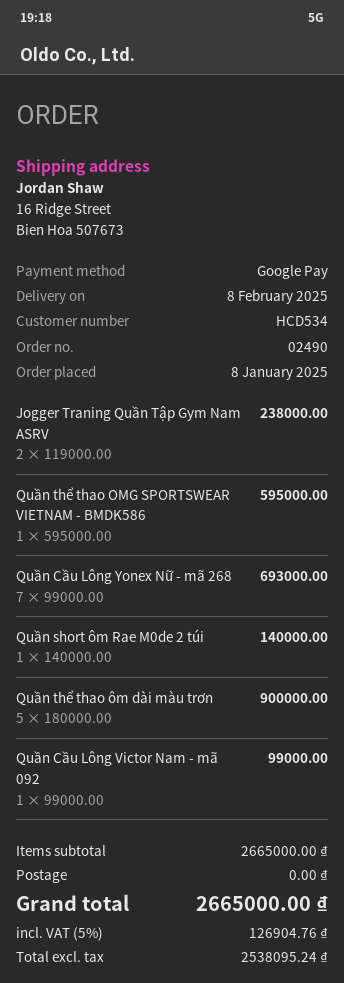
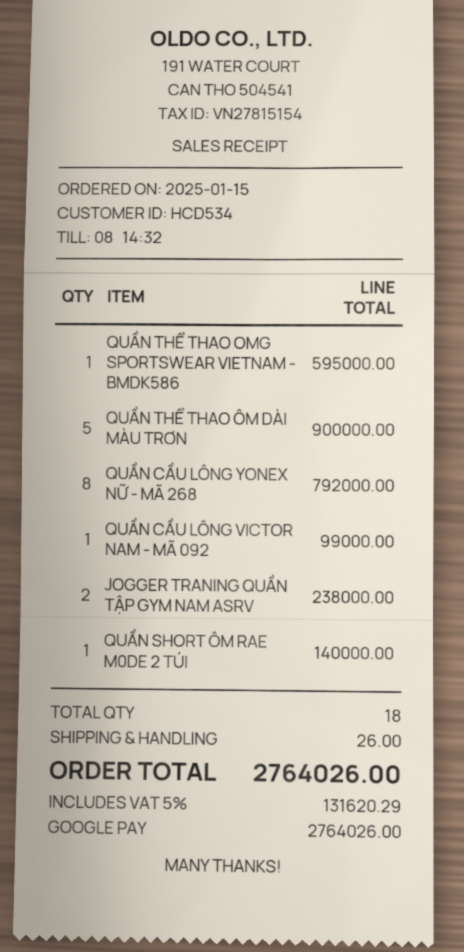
order date: 2025-01-08 -> 2025-01-15
Quần Cầu Lông Yonex Nữ - mã 268: 7 for 693000.00 -> 8 for 792000.00
shipping: 0.00 -> 26.00
tax: 5% = 126904.76 -> 5% = 131620.29
total: 2665000.00 -> 2764026.00

